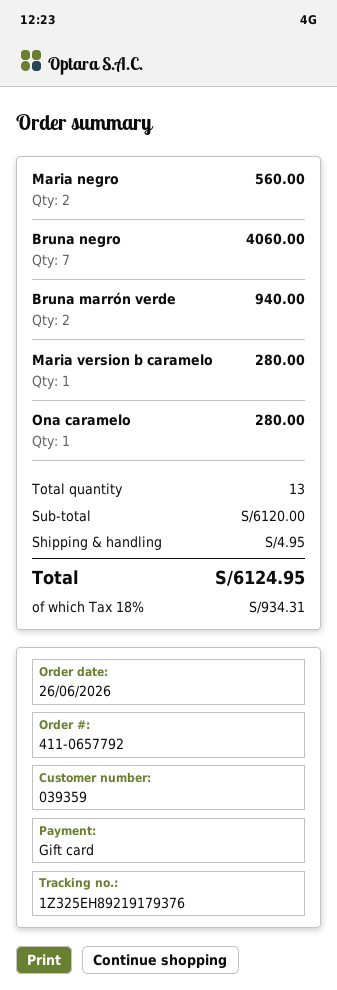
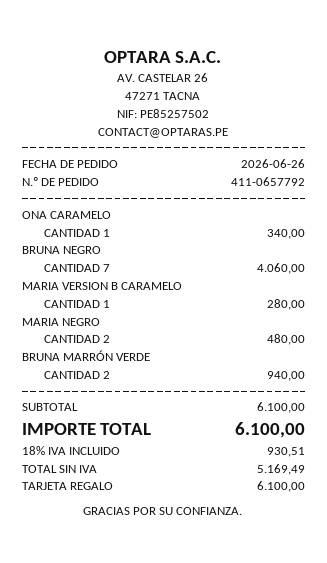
Maria negro: 2 for 560.00 -> 2 for 480.00
Ona caramelo: 1 for 280.00 -> 1 for 340.00
subtotal: 6120.00 -> 6100.00
shipping: 4.95 -> none
tax: 18% = 934.31 -> 18% = 930.51
total: 6124.95 -> 6100.00

